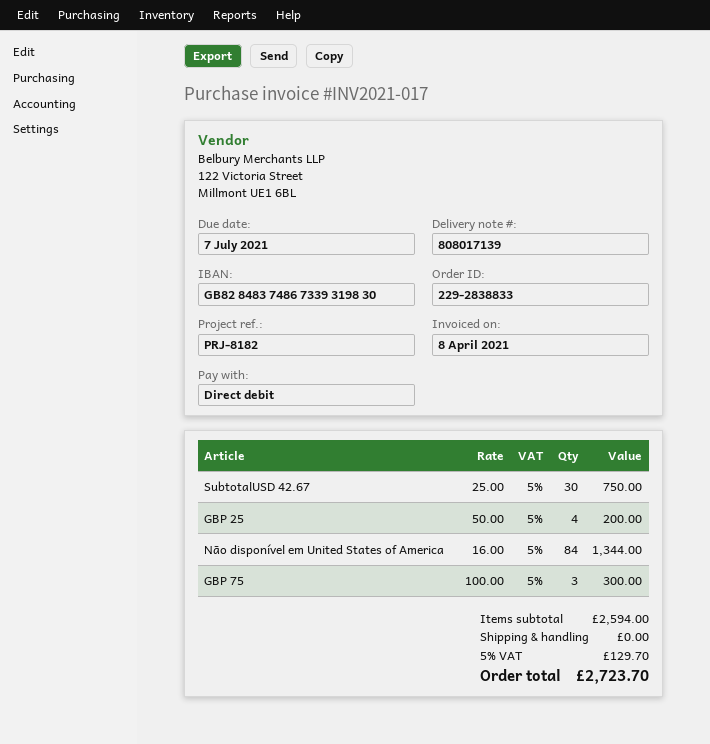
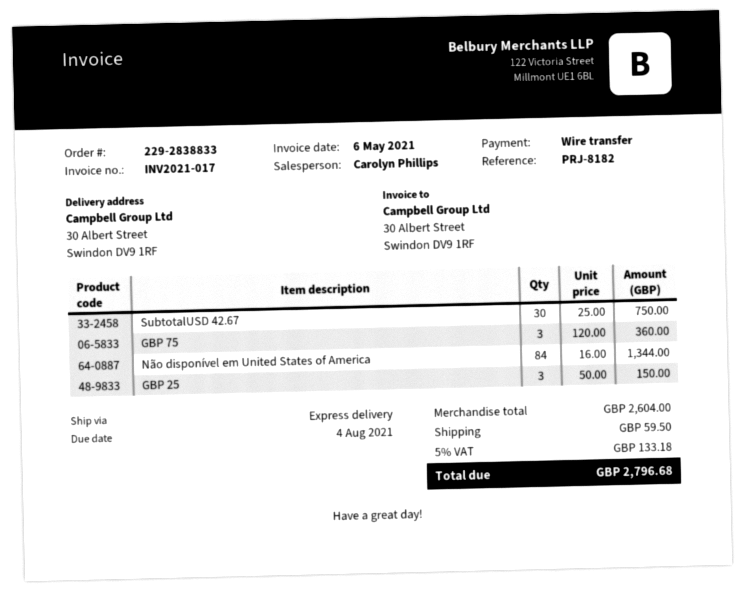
invoice date: 2021-04-08 -> 2021-05-06
due date: 2021-07-07 -> 2021-08-04
payment method: direct debit -> bank transfer
GBP 25: 4 x 50.00 = 200.00 -> 3 x 50.00 = 150.00
GBP 75: 3 x 100.00 = 300.00 -> 3 x 120.00 = 360.00
subtotal: 2594.00 -> 2604.00
shipping: 0.00 -> 59.50
tax: 5% = 129.70 -> 5% = 133.18
total: 2723.70 -> 2796.68

